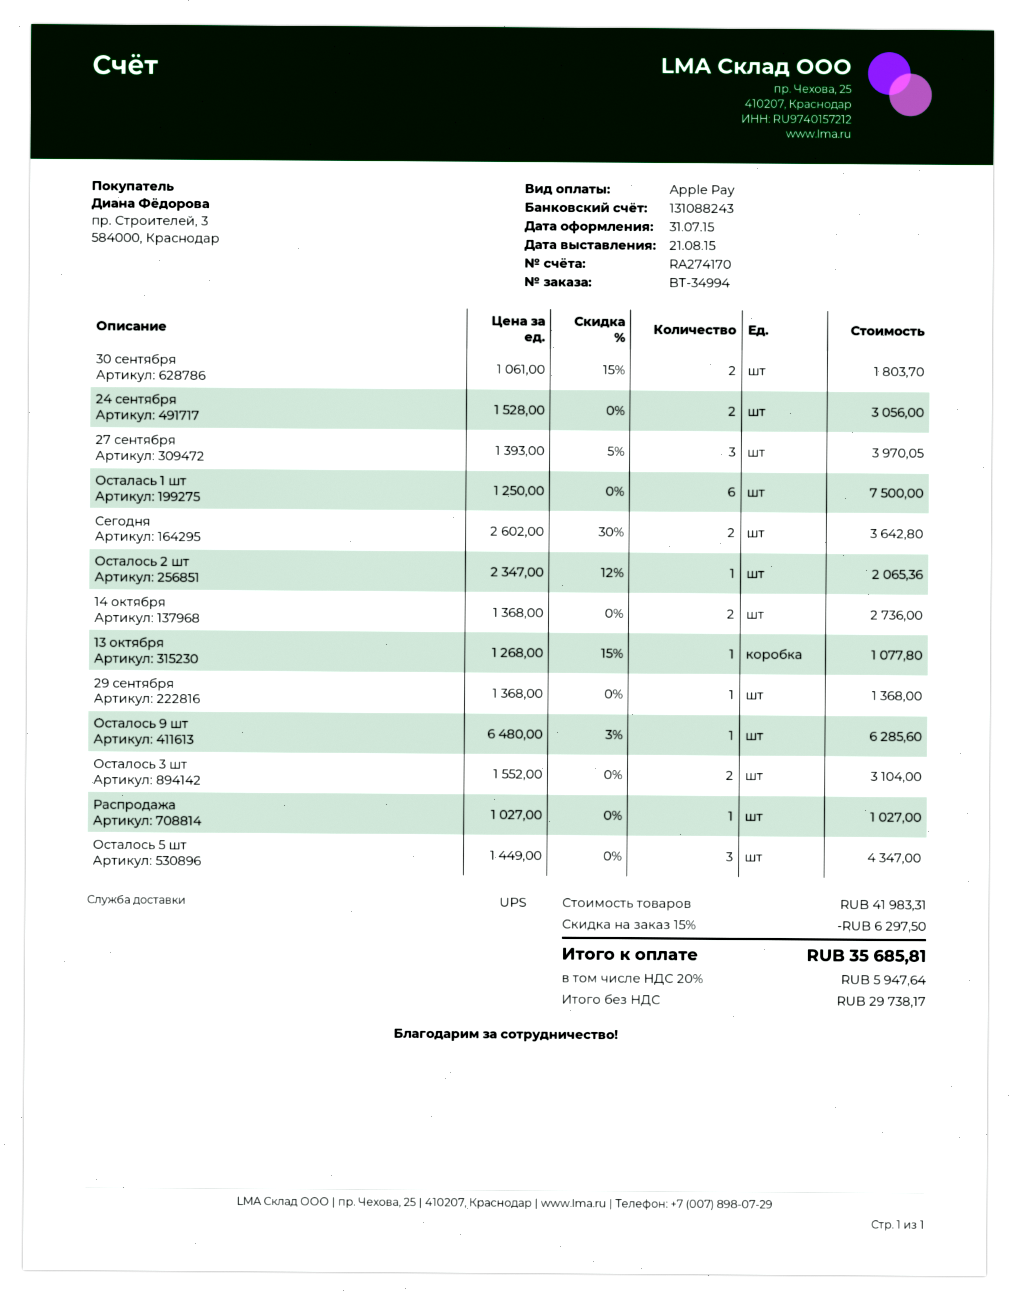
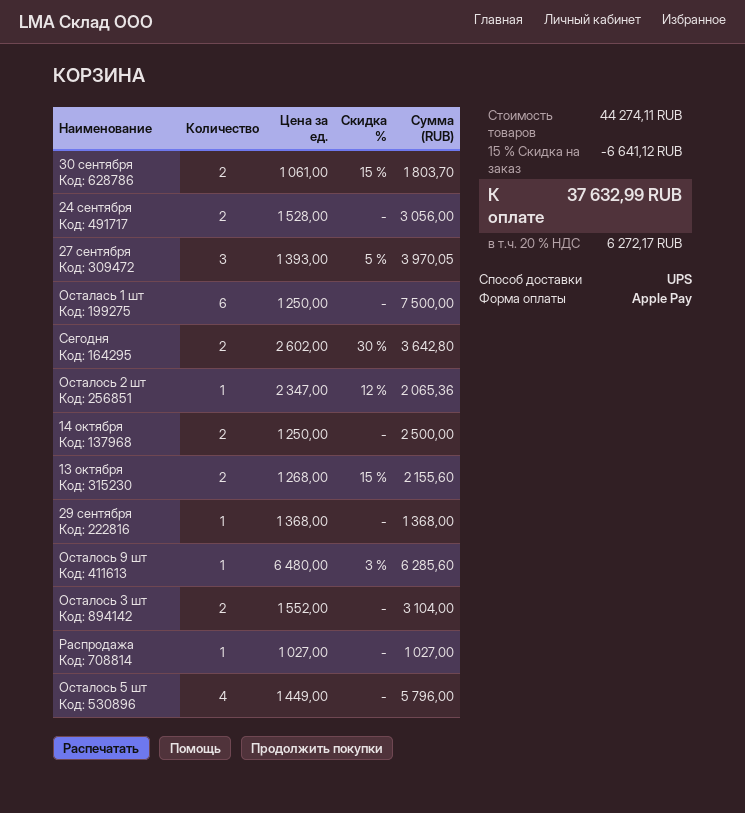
14 октября: 2 x 1368.00 = 2736.00 -> 2 x 1250.00 = 2500.00
13 октября: 1 x 1268.00 - 15% = 1077.80 -> 2 x 1268.00 - 15% = 2155.60
Осталось 5 шт: 3 x 1449.00 = 4347.00 -> 4 x 1449.00 = 5796.00
subtotal: 41983.31 -> 44274.11
discount: 15% = 6297.50 -> 15% = 6641.12
tax: 20% = 5947.64 -> 20% = 6272.17
total: 35685.81 -> 37632.99

